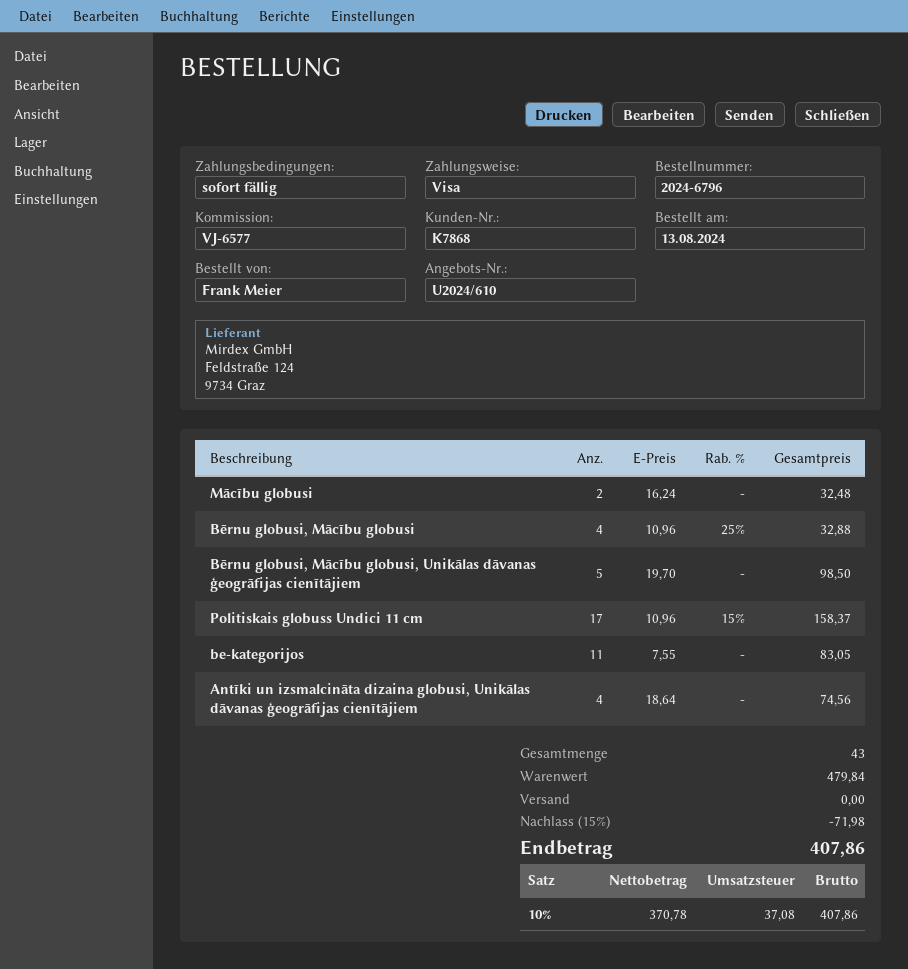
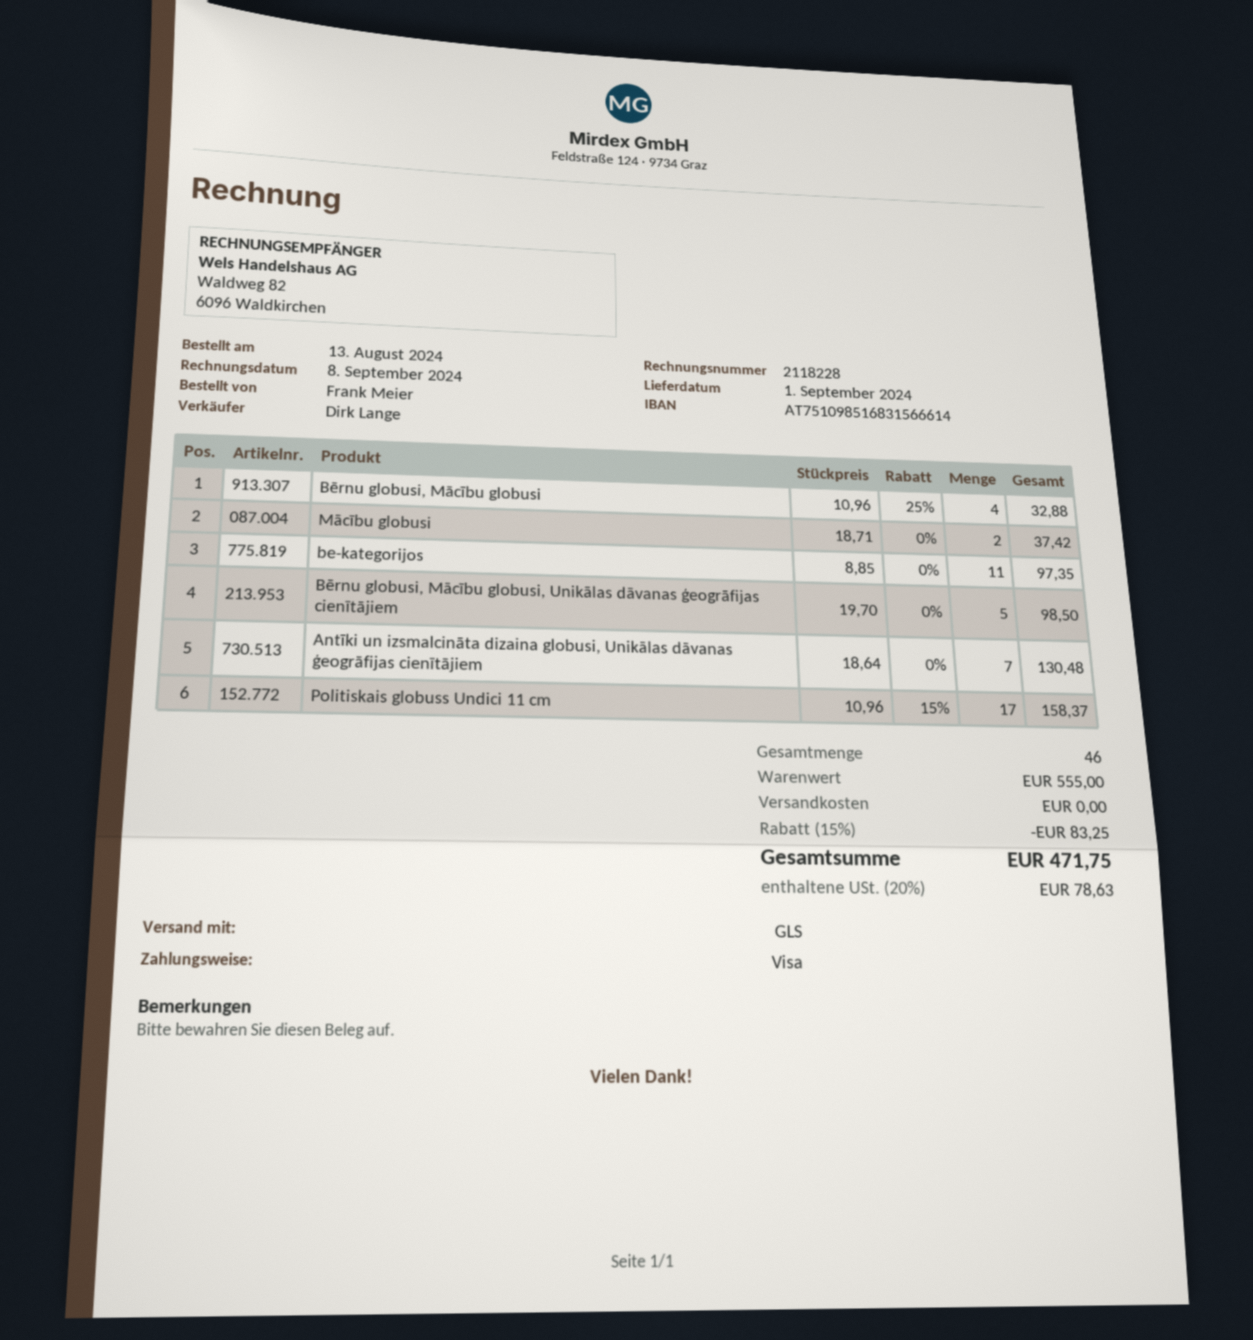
Mācību globusi: 2 x 16.24 = 32.48 -> 2 x 18.71 = 37.42
be-kategorijos: 11 x 7.55 = 83.05 -> 11 x 8.85 = 97.35
Antīki un izsmalcināta dizaina globusi, Unikālas dāvanas ģeogrāfijas cienītājiem: 4 x 18.64 = 74.56 -> 7 x 18.64 = 130.48
total quantity: 43 -> 46
subtotal: 479.84 -> 555.00
discount: 15% = 71.98 -> 15% = 83.25
tax: 10% = 37.08 -> 20% = 78.63
total: 407.86 -> 471.75

